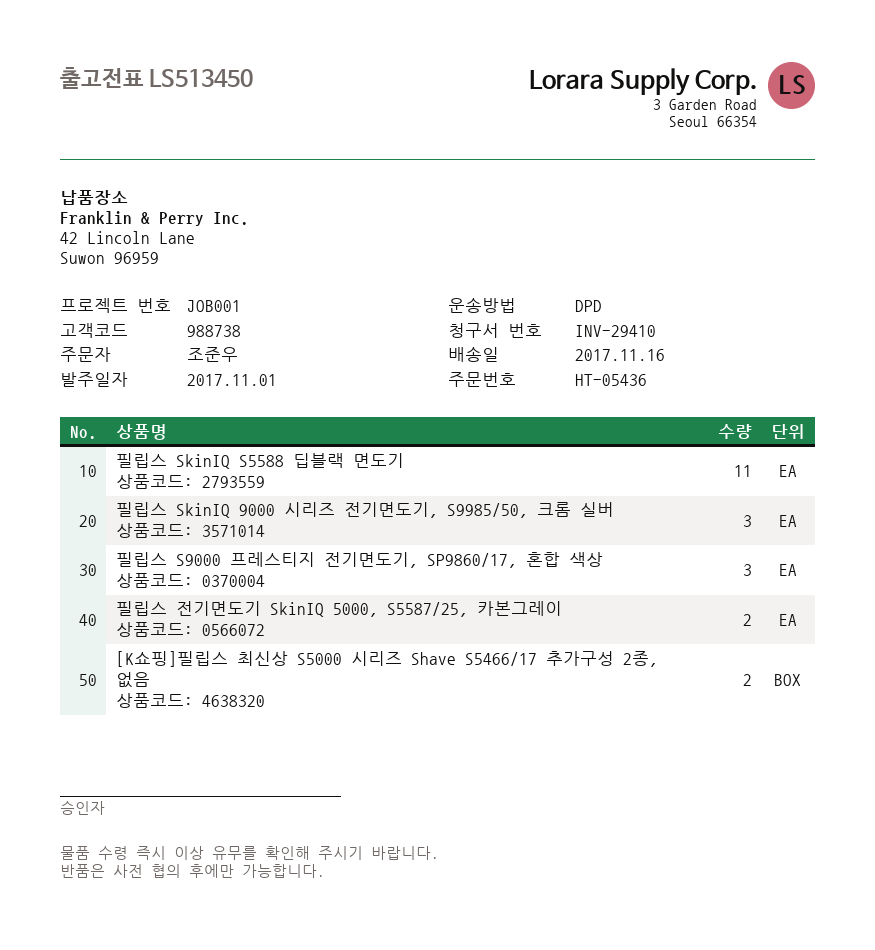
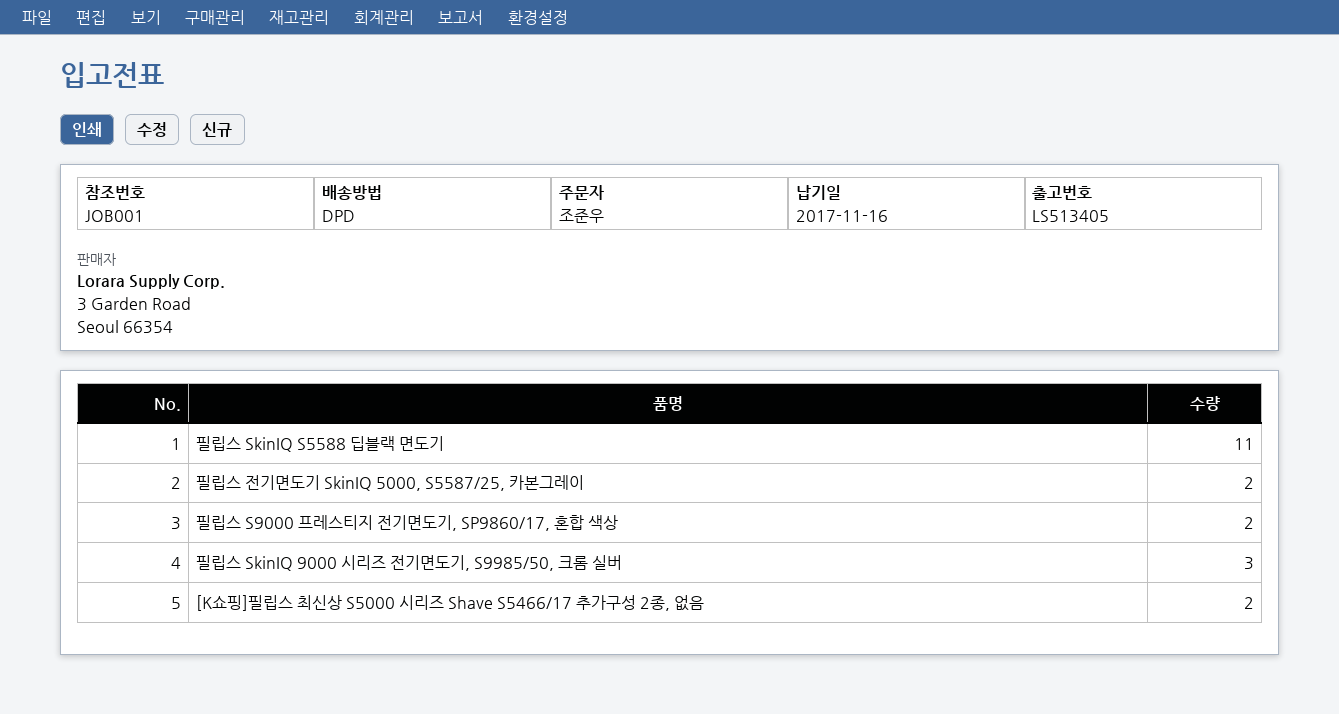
delivery note number: LS513450 -> LS513405
필립스 S9000 프레스티지 전기면도기, SP9860/17, 혼합 색상: 3 -> 2

